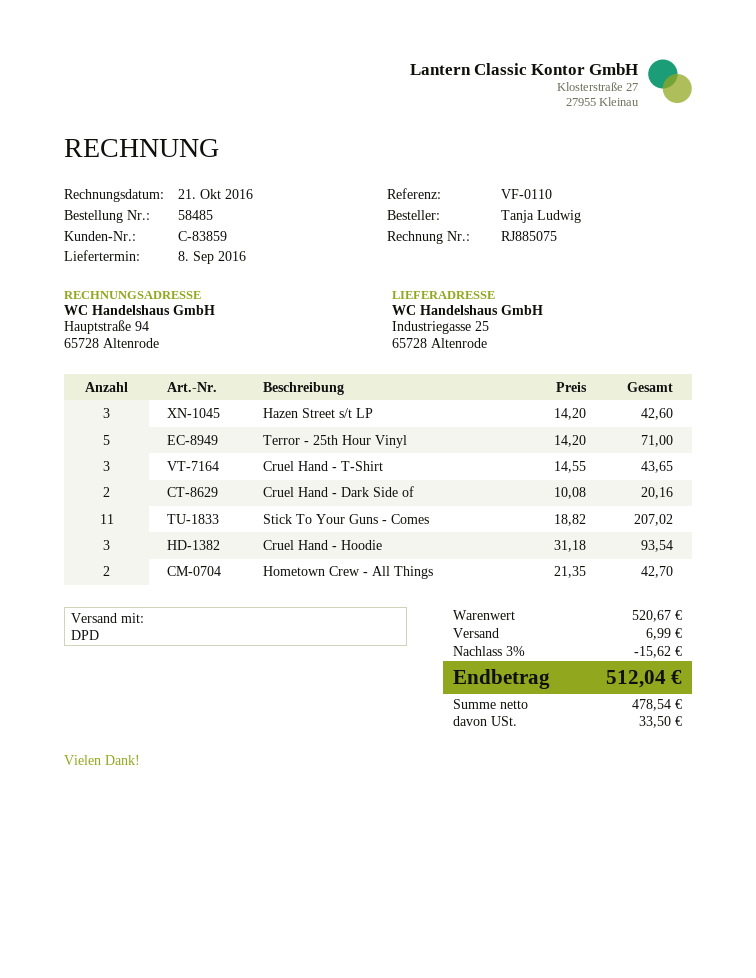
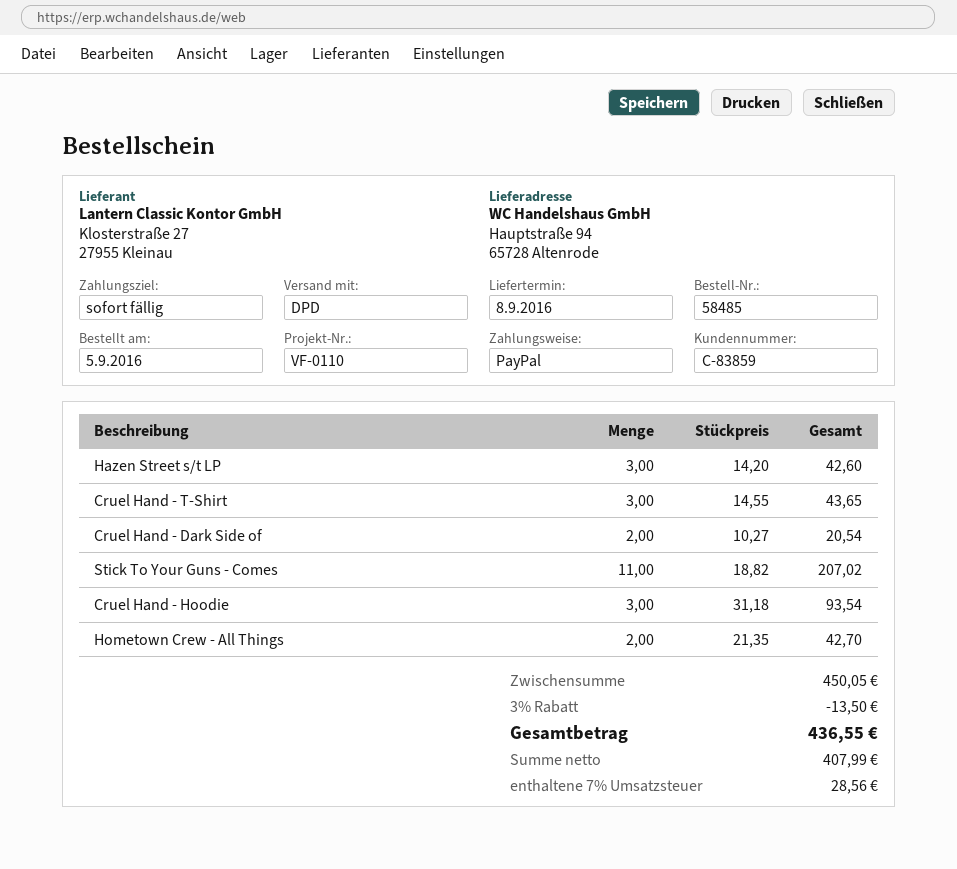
ship to: Industriegasse 25, 65728 Altenrode -> Hauptstraße 94, 65728 Altenrode
Terror - 25th Hour Vinyl: 5 x 14.20 = 71.00 -> none
Cruel Hand - Dark Side of: 2 x 10.08 = 20.16 -> 2 x 10.27 = 20.54
subtotal: 520.67 -> 450.05
discount: 3% = 15.62 -> 3% = 13.50
shipping: 6.99 -> none
net: 478.54 -> 407.99
tax: 33.50 -> 28.56
total: 512.04 -> 436.55

